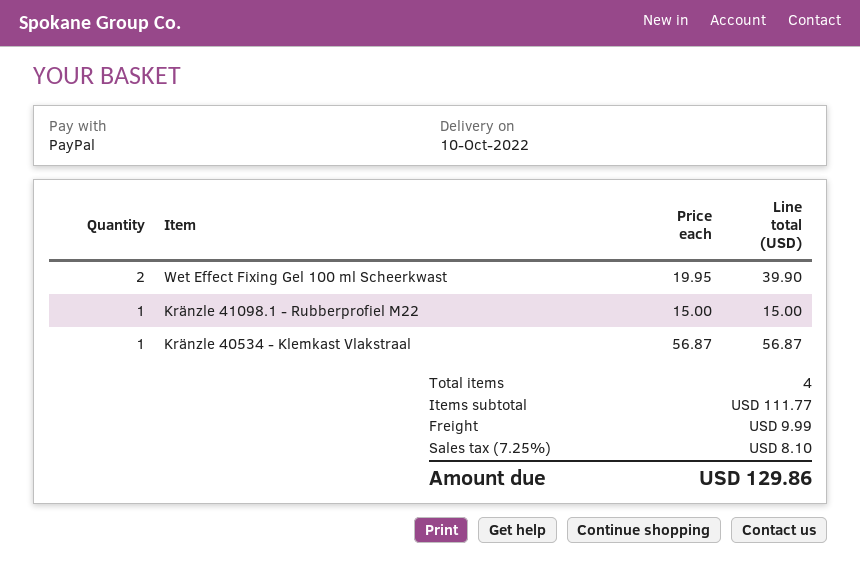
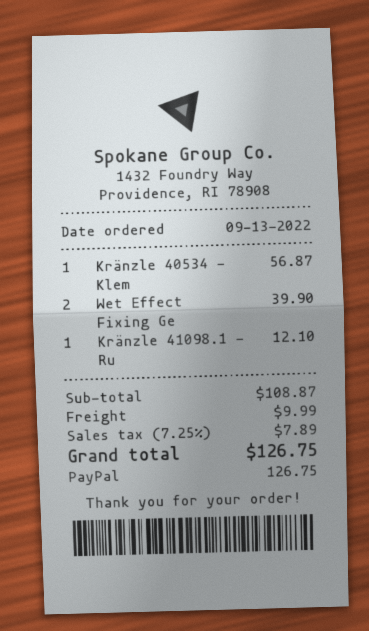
Kränzle 41098.1 - Rubberprofiel M22: 1 for 15.00 -> 1 for 12.10
subtotal: 111.77 -> 108.87
tax: 7.25% = 8.10 -> 7.25% = 7.89
total: 129.86 -> 126.75

